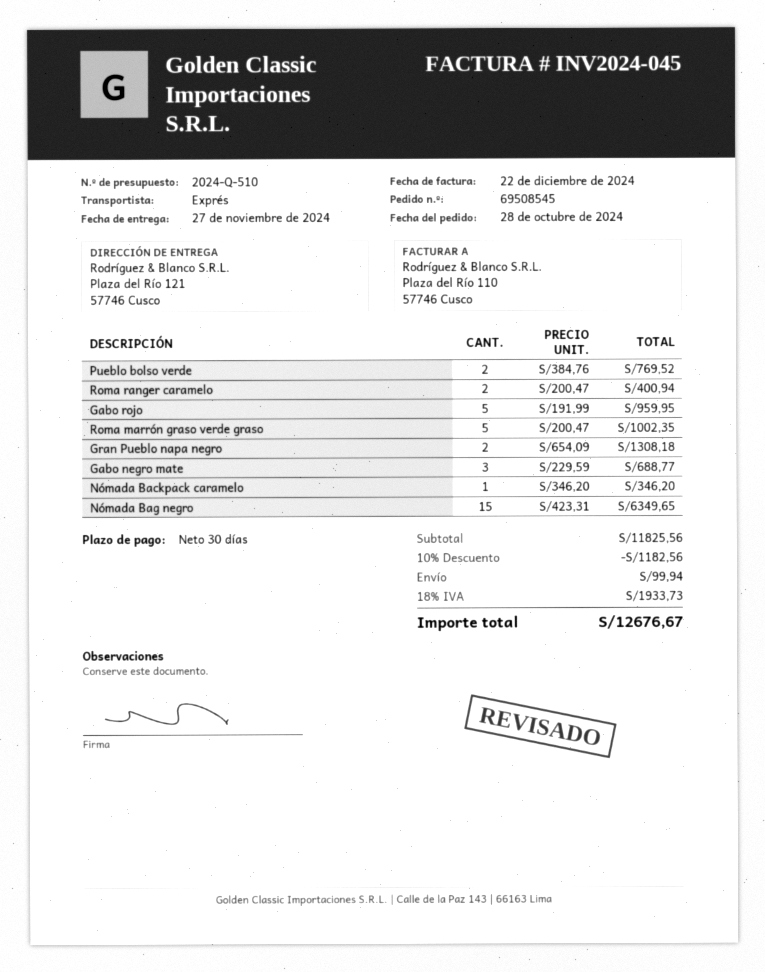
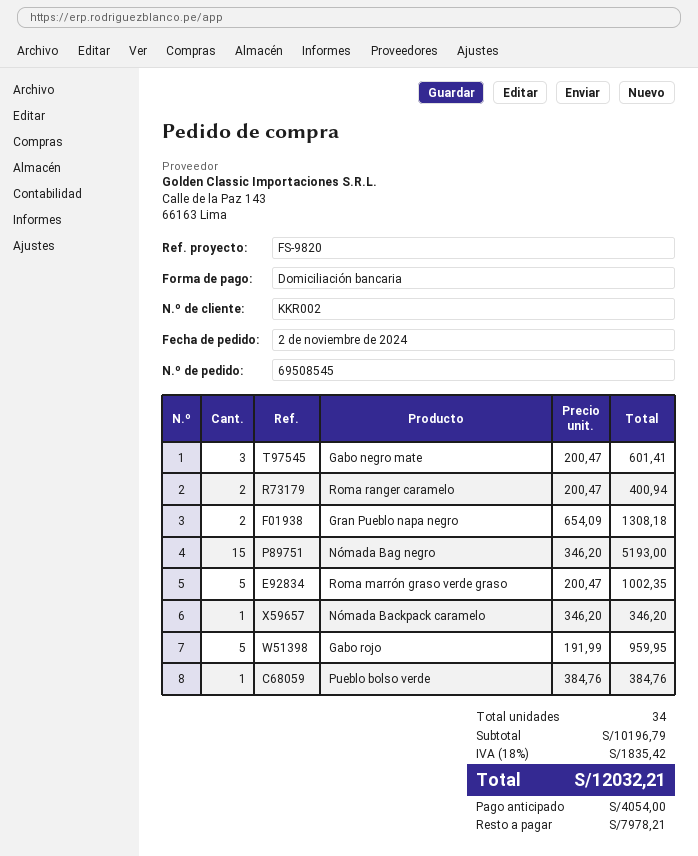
order date: 2024-10-28 -> 2024-11-02
Pueblo bolso verde: 2 x 384.76 = 769.52 -> 1 x 384.76 = 384.76
Gabo negro mate: 3 x 229.59 = 688.77 -> 3 x 200.47 = 601.41
Nómada Bag negro: 15 x 423.31 = 6349.65 -> 15 x 346.20 = 5193.00
subtotal: 11825.56 -> 10196.79
discount: 10% = 1182.56 -> none
shipping: 99.94 -> none
tax: 18% = 1933.73 -> 18% = 1835.42
total: 12676.67 -> 12032.21

